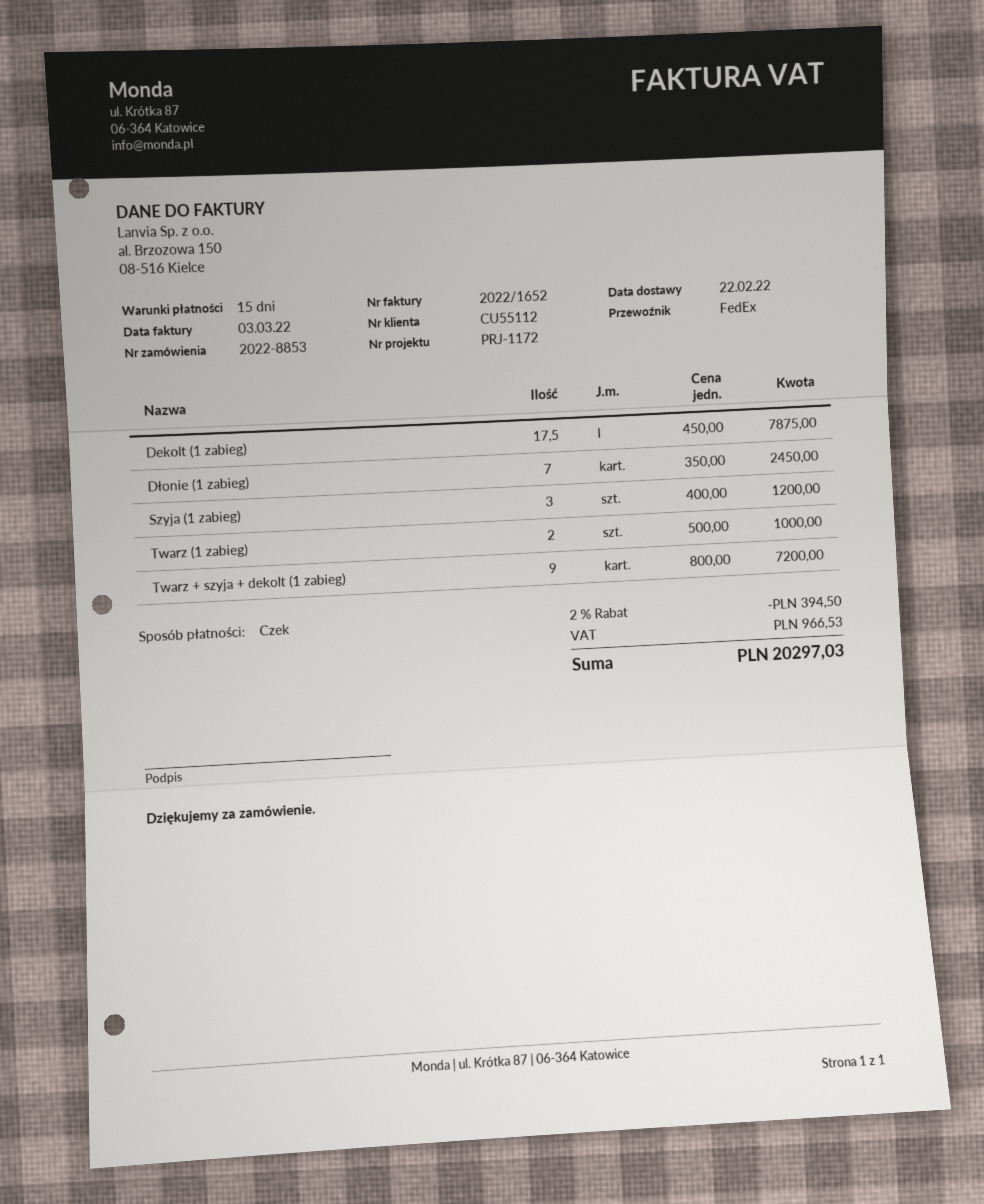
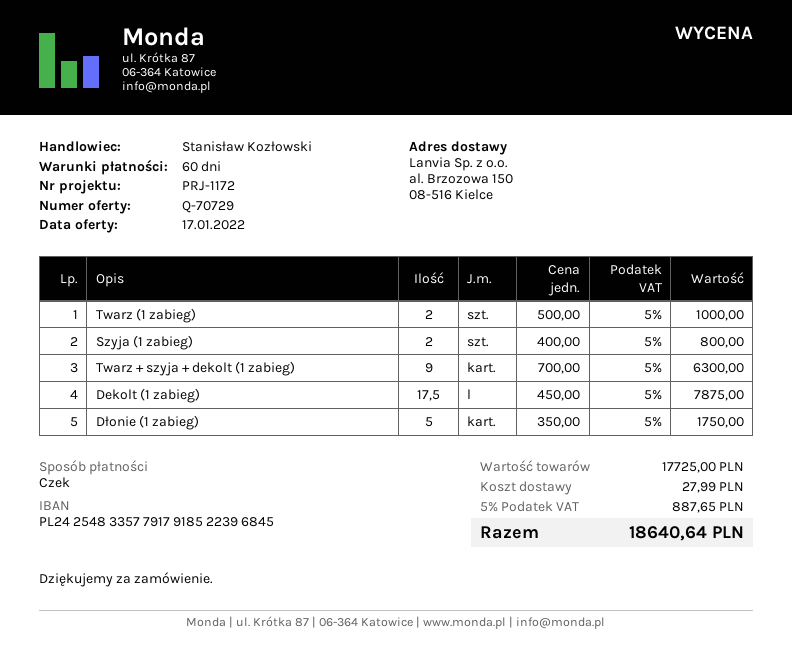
payment terms: 15 days -> 60 days
Dłonie (1 zabieg): 7 x 350.00 = 2450.00 -> 5 x 350.00 = 1750.00
Szyja (1 zabieg): 3 x 400.00 = 1200.00 -> 2 x 400.00 = 800.00
Twarz + szyja + dekolt (1 zabieg): 9 x 800.00 = 7200.00 -> 9 x 700.00 = 6300.00
discount: 2% = 394.50 -> none
shipping: none -> 27.99
tax: 966.53 -> 887.65
total: 20297.03 -> 18640.64

